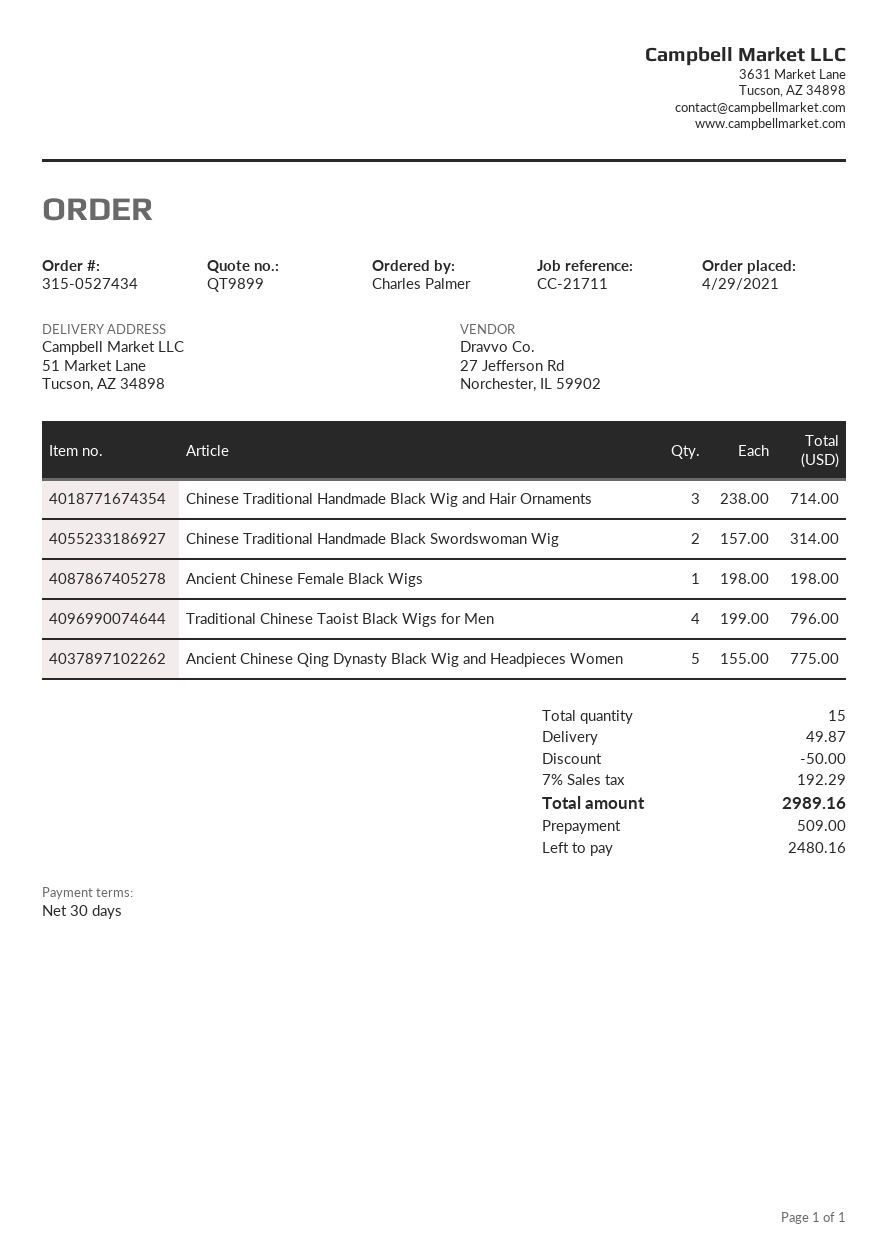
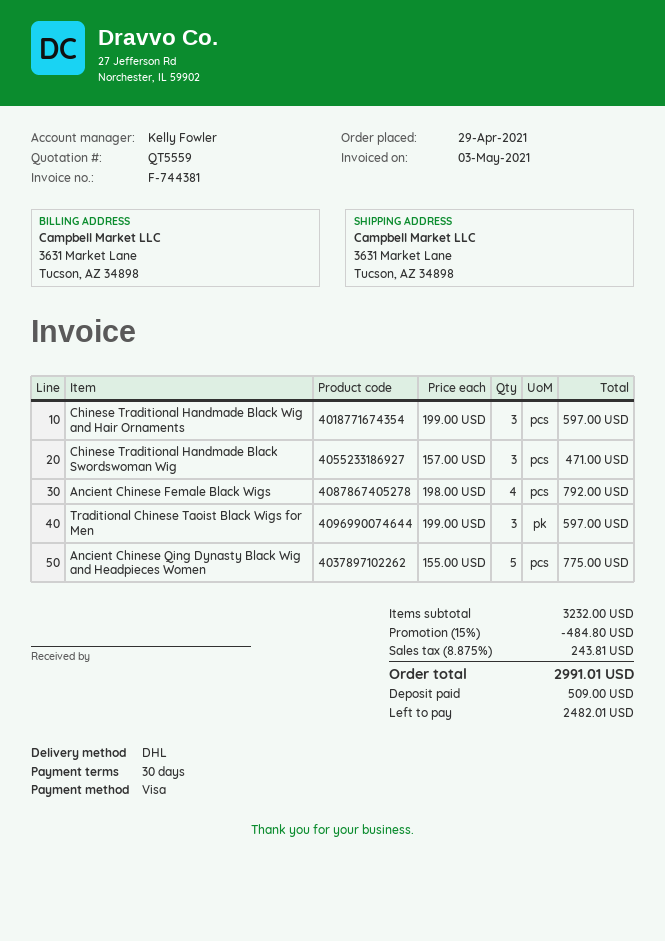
quote number: QT9899 -> QT5559
ship to: 51 Market Lane, Tucson, AZ 34898 -> 3631 Market Lane, Tucson, AZ 34898
Chinese Traditional Handmade Black Wig and Hair Ornaments: 3 x 238.00 = 714.00 -> 3 x 199.00 = 597.00
Chinese Traditional Handmade Black Swordswoman Wig: 2 x 157.00 = 314.00 -> 3 x 157.00 = 471.00
Ancient Chinese Female Black Wigs: 1 x 198.00 = 198.00 -> 4 x 198.00 = 792.00
Traditional Chinese Taoist Black Wigs for Men: 4 x 199.00 = 796.00 -> 3 x 199.00 = 597.00
discount: 50.00 -> 484.80
shipping: 49.87 -> none
tax: 7% = 192.29 -> 8.875% = 243.81
total: 2989.16 -> 2991.01
balance: 2480.16 -> 2482.01

